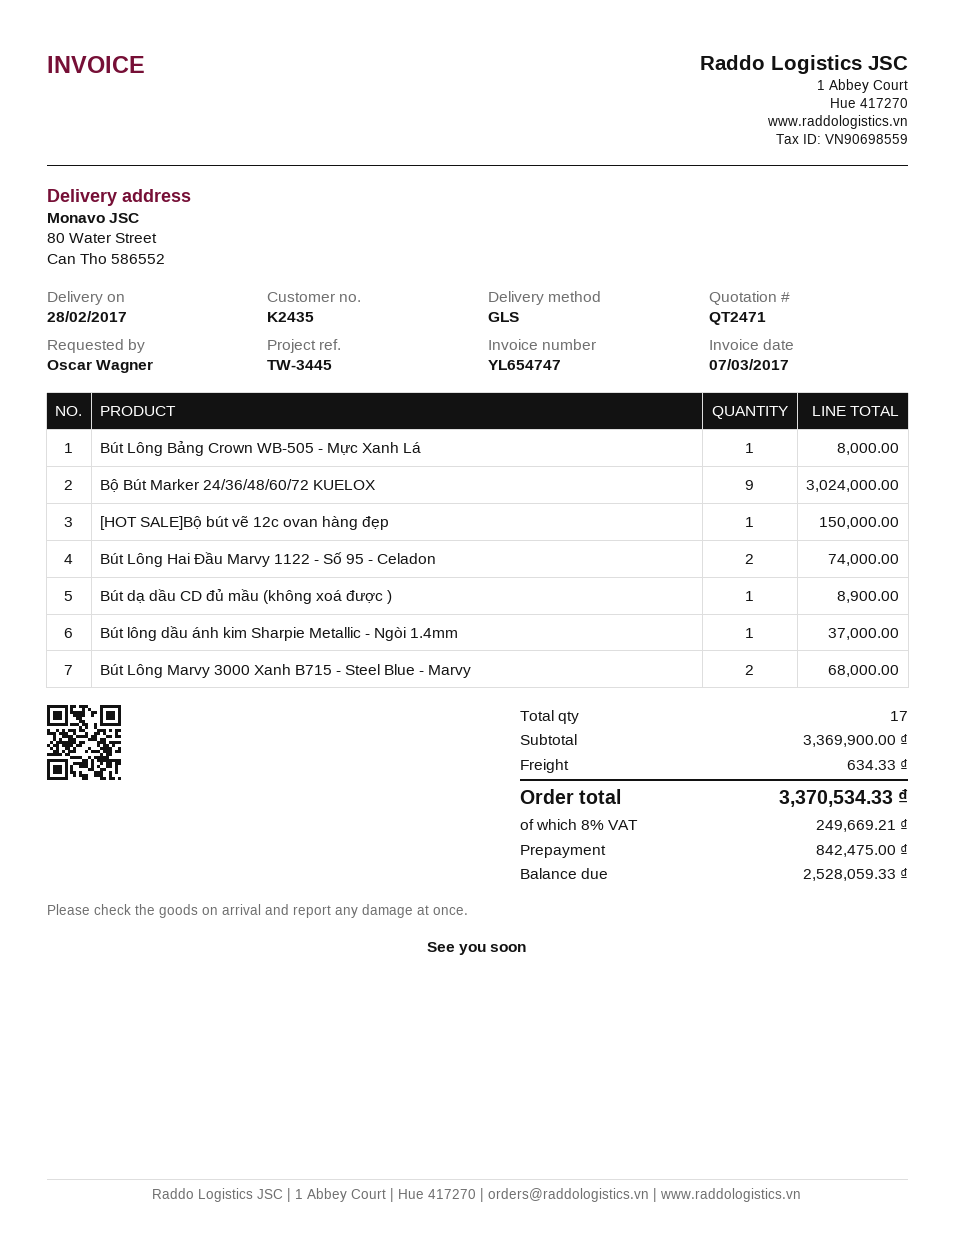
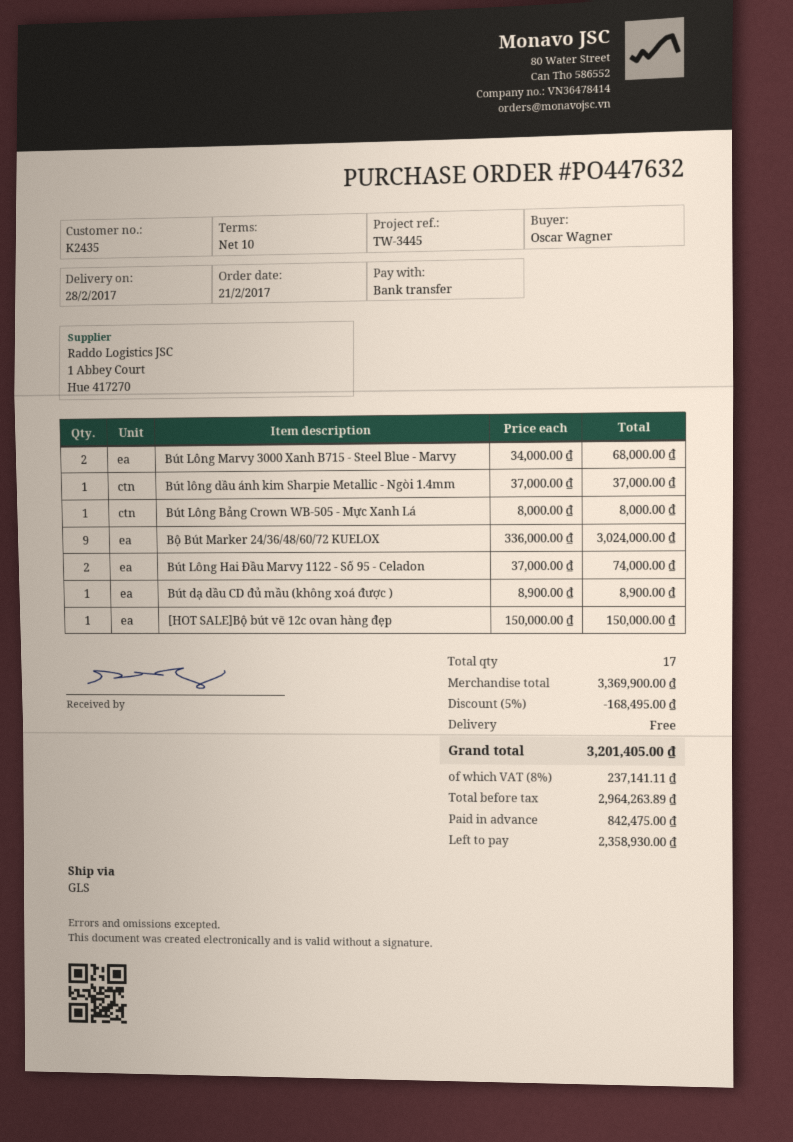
discount: none -> 5% = 168495.00
shipping: 634.33 -> 0.00
tax: 8% = 249669.21 -> 8% = 237141.11
total: 3370534.33 -> 3201405.00
balance: 2528059.33 -> 2358930.00

